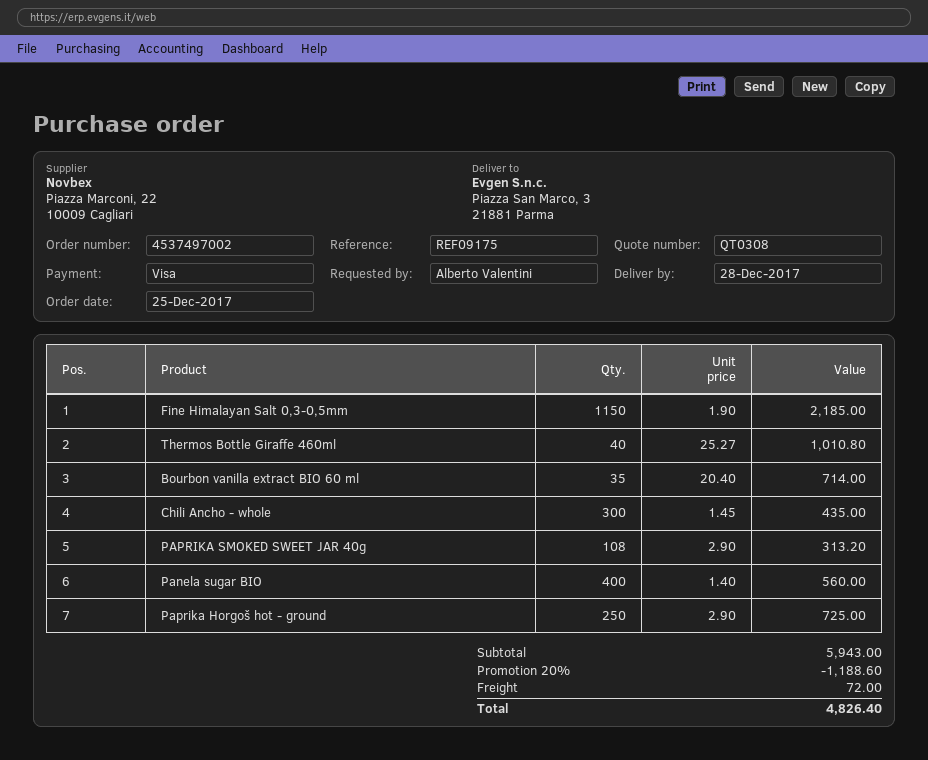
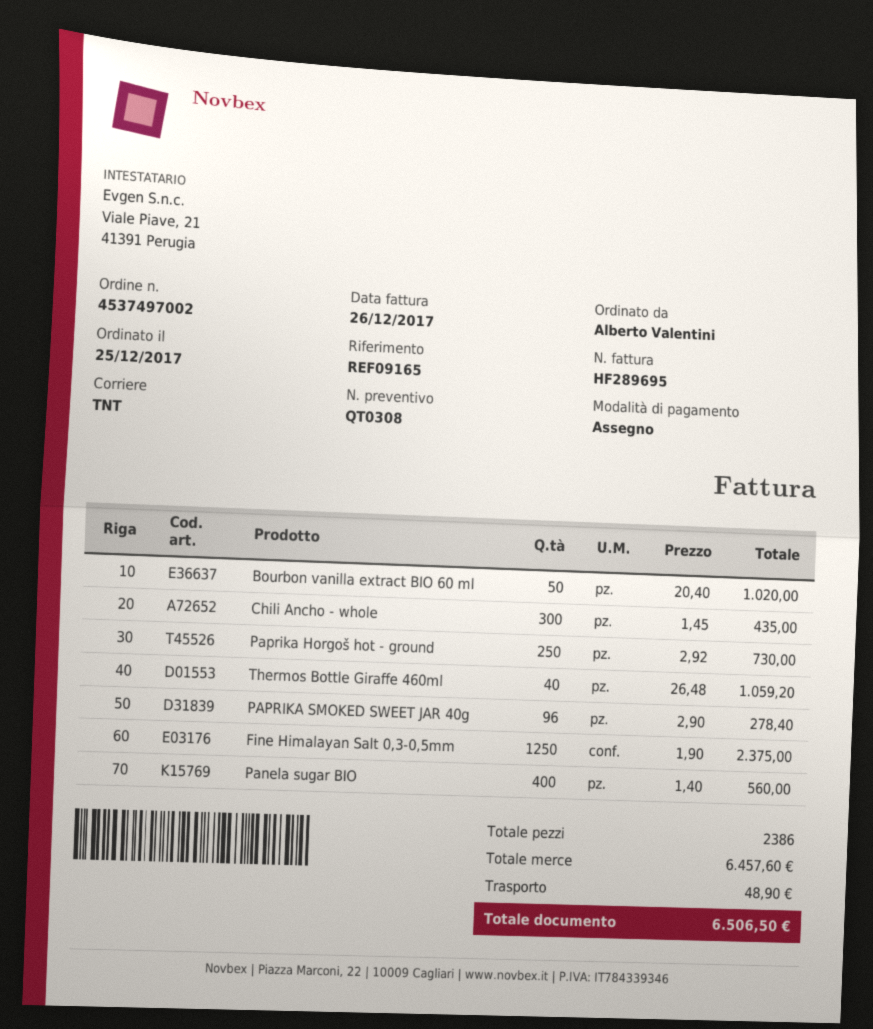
reference: REF09175 -> REF09165
payment method: Visa -> cheque
Fine Himalayan Salt 0,3-0,5mm: 1150 x 1.90 = 2185.00 -> 1250 x 1.90 = 2375.00
Thermos Bottle Giraffe 460ml: 40 x 25.27 = 1010.80 -> 40 x 26.48 = 1059.20
Bourbon vanilla extract BIO 60 ml: 35 x 20.40 = 714.00 -> 50 x 20.40 = 1020.00
PAPRIKA SMOKED SWEET JAR 40g: 108 x 2.90 = 313.20 -> 96 x 2.90 = 278.40
Paprika Horgoš hot - ground: 250 x 2.90 = 725.00 -> 250 x 2.92 = 730.00
subtotal: 5943.00 -> 6457.60
discount: 20% = 1188.60 -> none
shipping: 72.00 -> 48.90
total: 4826.40 -> 6506.50

